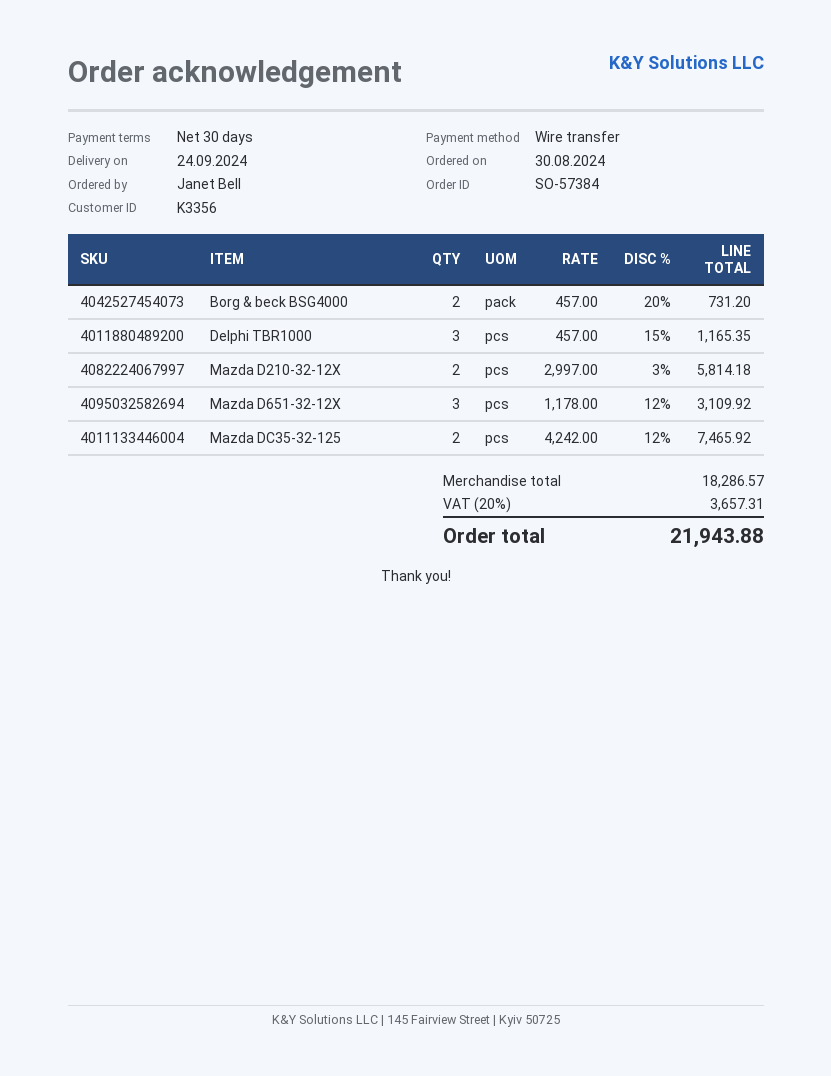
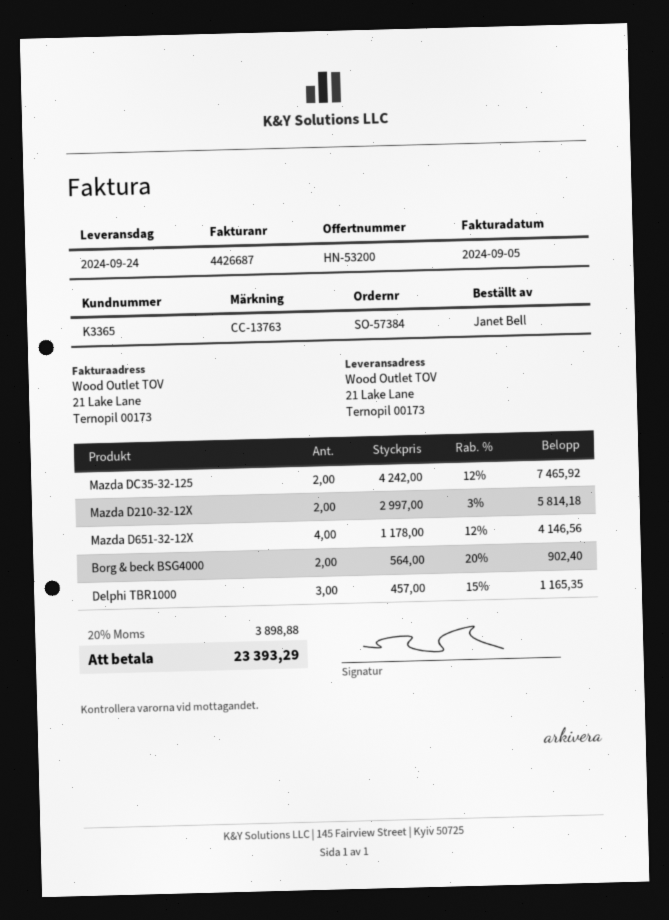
customer number: K3356 -> K3365
Borg & beck BSG4000: 2 x 457.00 - 20% = 731.20 -> 2 x 564.00 - 20% = 902.40
Mazda D651-32-12X: 3 x 1178.00 - 12% = 3109.92 -> 4 x 1178.00 - 12% = 4146.56
tax: 20% = 3657.31 -> 20% = 3898.88
total: 21943.88 -> 23393.29

